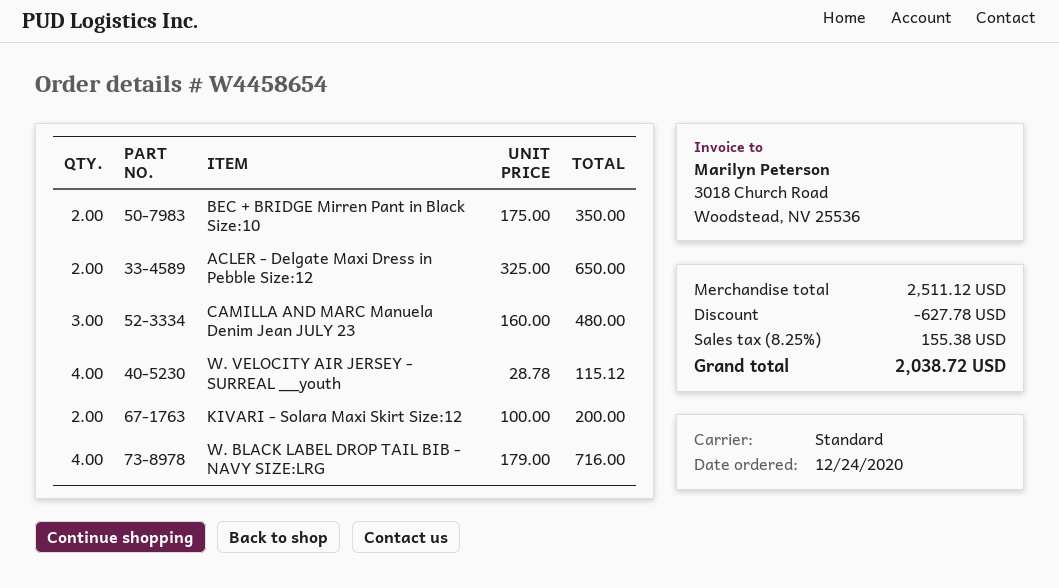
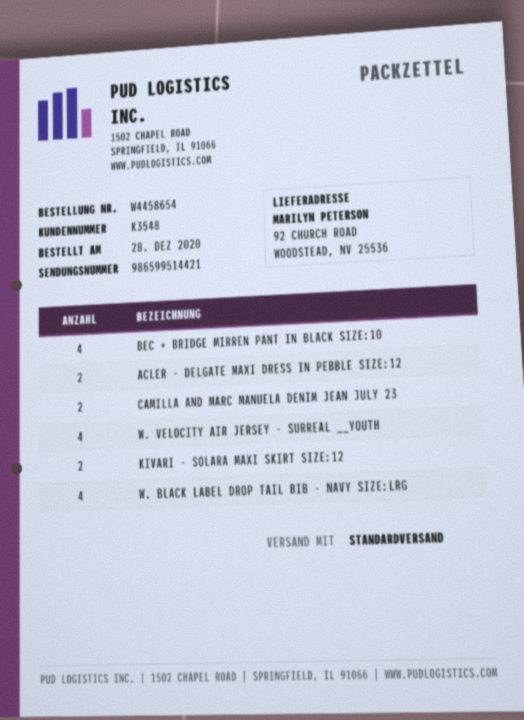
order date: 2020-12-24 -> 2020-12-28
BEC + BRIDGE Mirren Pant in Black Size:10: 2 -> 4
CAMILLA AND MARC Manuela Denim Jean JULY 23: 3 -> 2

